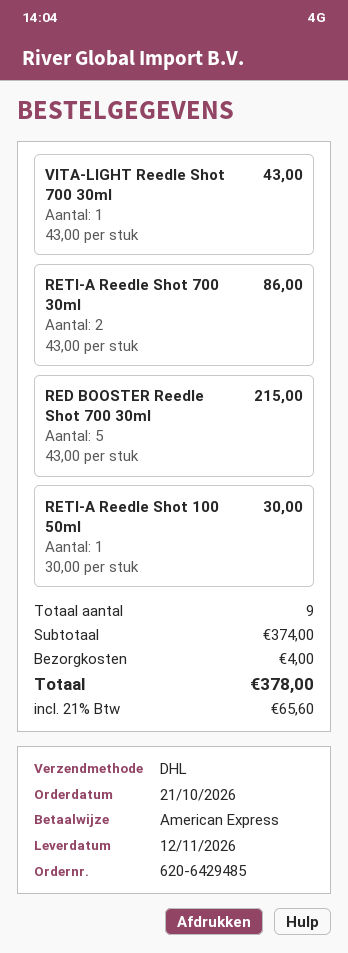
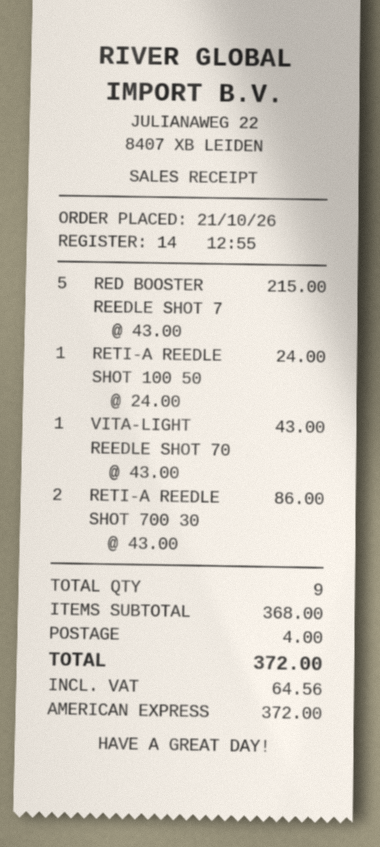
RETI-A Reedle Shot 100 50ml: 1 x 30.00 = 30.00 -> 1 x 24.00 = 24.00
subtotal: 374.00 -> 368.00
tax: 65.60 -> 64.56
total: 378.00 -> 372.00

